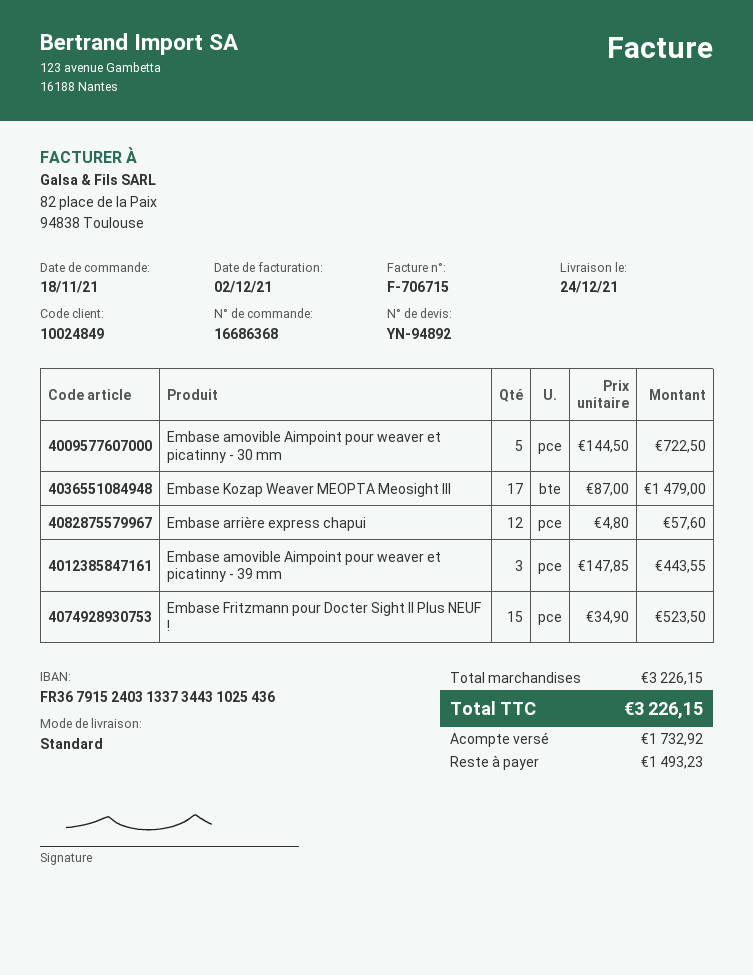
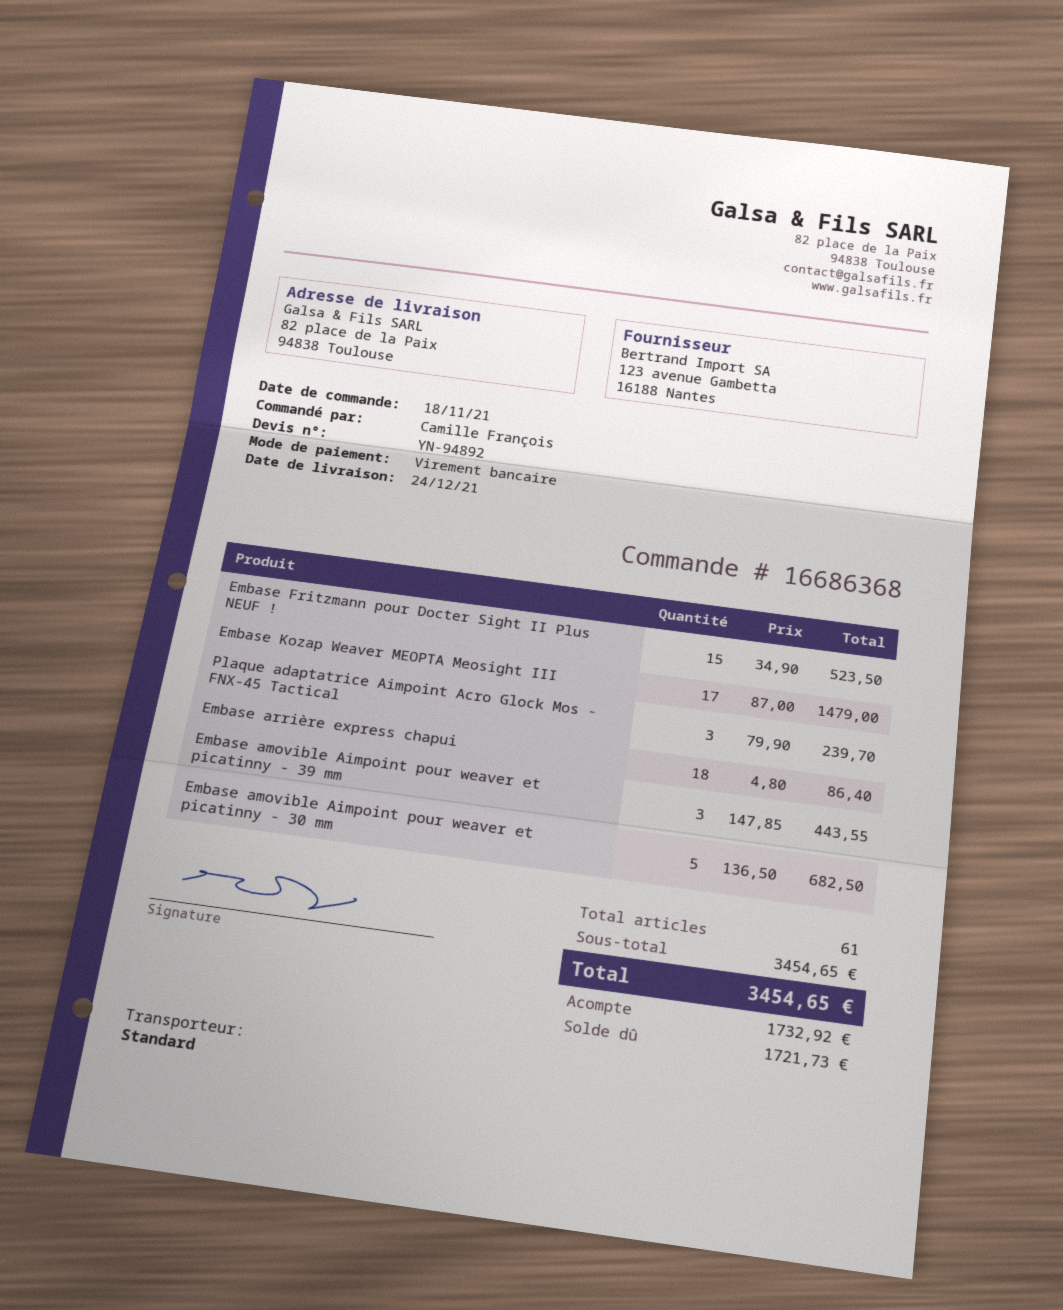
Embase amovible Aimpoint pour weaver et picatinny - 30 mm: 5 x 144.50 = 722.50 -> 5 x 136.50 = 682.50
Embase arrière express chapui: 12 x 4.80 = 57.60 -> 18 x 4.80 = 86.40
Plaque adaptatrice Aimpoint Acro Glock Mos - FNX-45 Tactical: none -> 3 x 79.90 = 239.70
subtotal: 3226.15 -> 3454.65
total: 3226.15 -> 3454.65
balance: 1493.23 -> 1721.73

